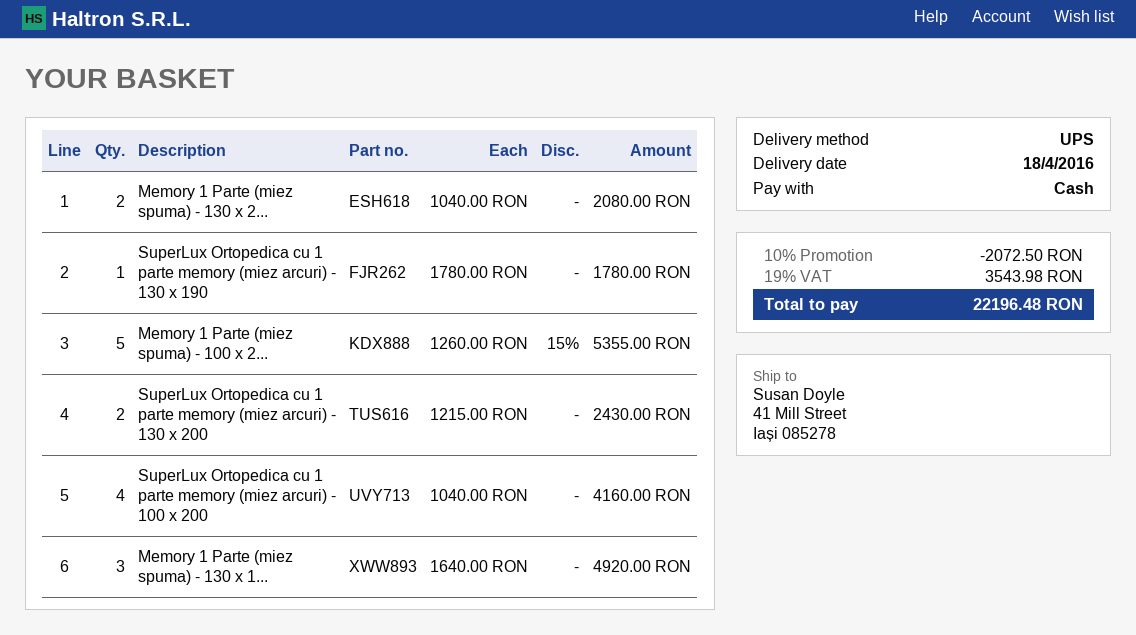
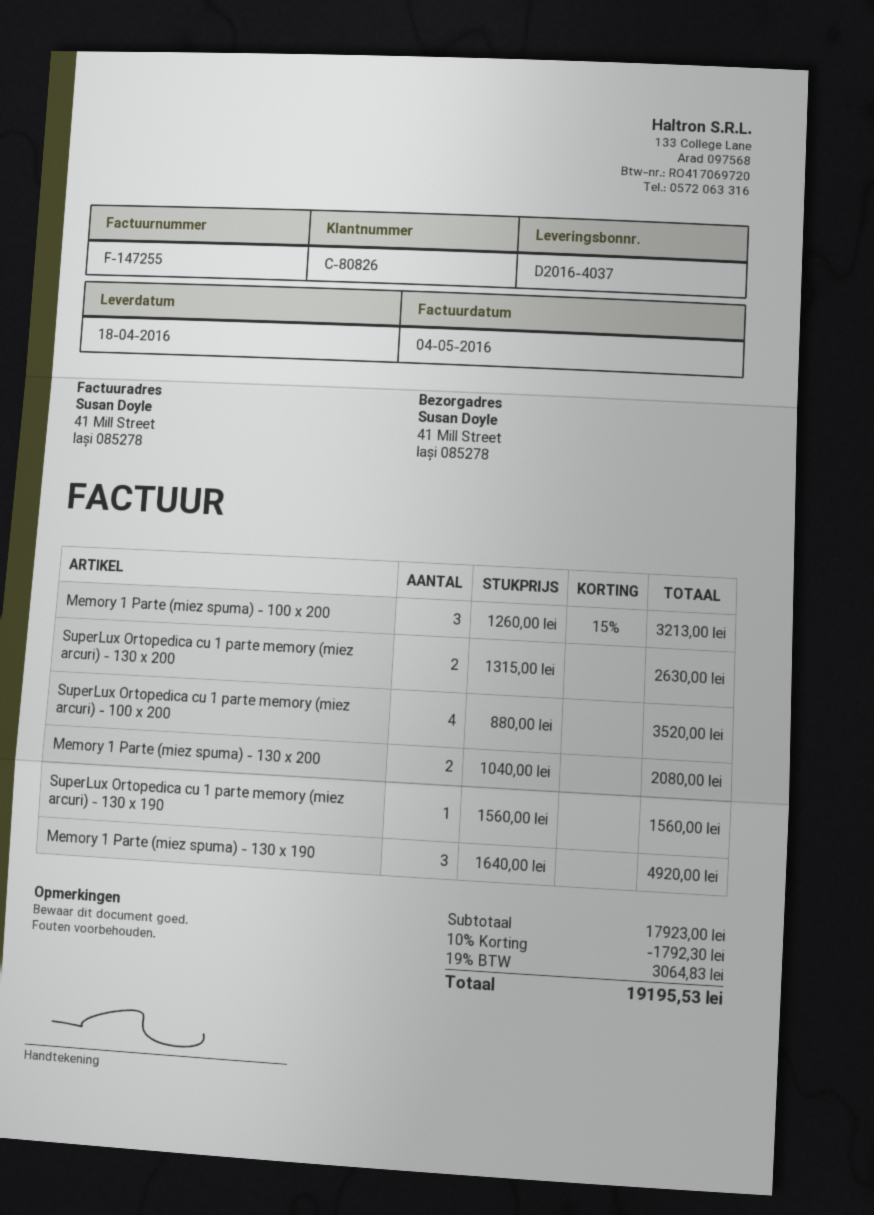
SuperLux Ortopedica cu 1 parte memory (miez arcuri) - 130 x 190: 1 x 1780.00 = 1780.00 -> 1 x 1560.00 = 1560.00
Memory 1 Parte (miez spuma) - 100 x 2...: 5 x 1260.00 - 15% = 5355.00 -> 3 x 1260.00 - 15% = 3213.00
SuperLux Ortopedica cu 1 parte memory (miez arcuri) - 130 x 200: 2 x 1215.00 = 2430.00 -> 2 x 1315.00 = 2630.00
SuperLux Ortopedica cu 1 parte memory (miez arcuri) - 100 x 200: 4 x 1040.00 = 4160.00 -> 4 x 880.00 = 3520.00
discount: 10% = 2072.50 -> 10% = 1792.30
tax: 19% = 3543.98 -> 19% = 3064.83
total: 22196.48 -> 19195.53

